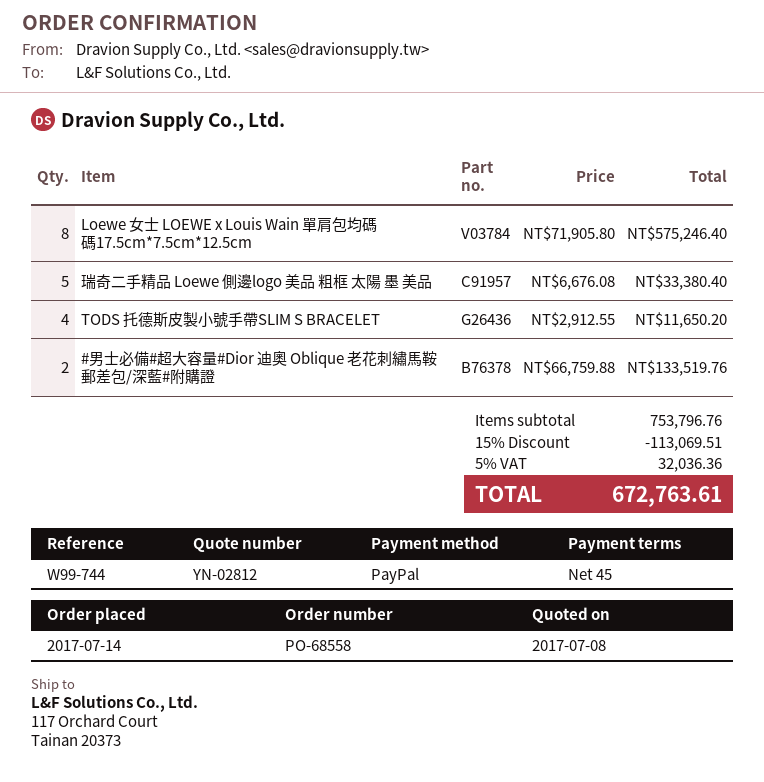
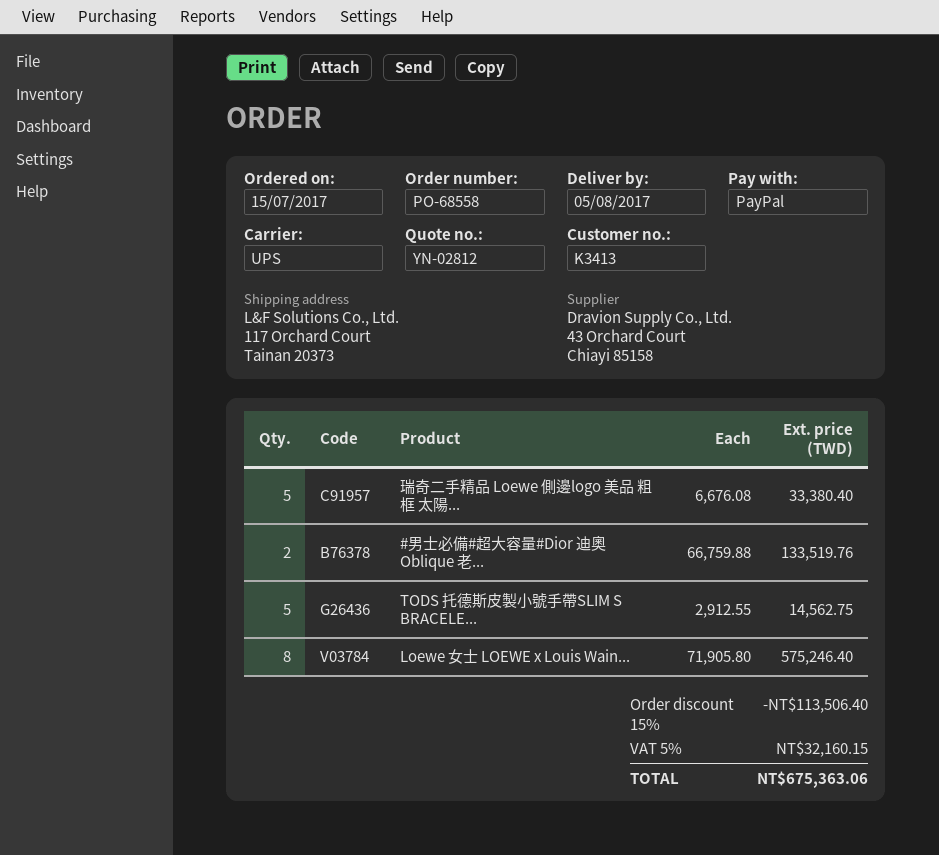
order date: 2017-07-14 -> 2017-07-15
TODS 托德斯皮製小號手帶SLIM S BRACELET: 4 x 2912.55 = 11650.20 -> 5 x 2912.55 = 14562.75
discount: 15% = 113069.51 -> 15% = 113506.40
tax: 5% = 32036.36 -> 5% = 32160.15
total: 672763.61 -> 675363.06

